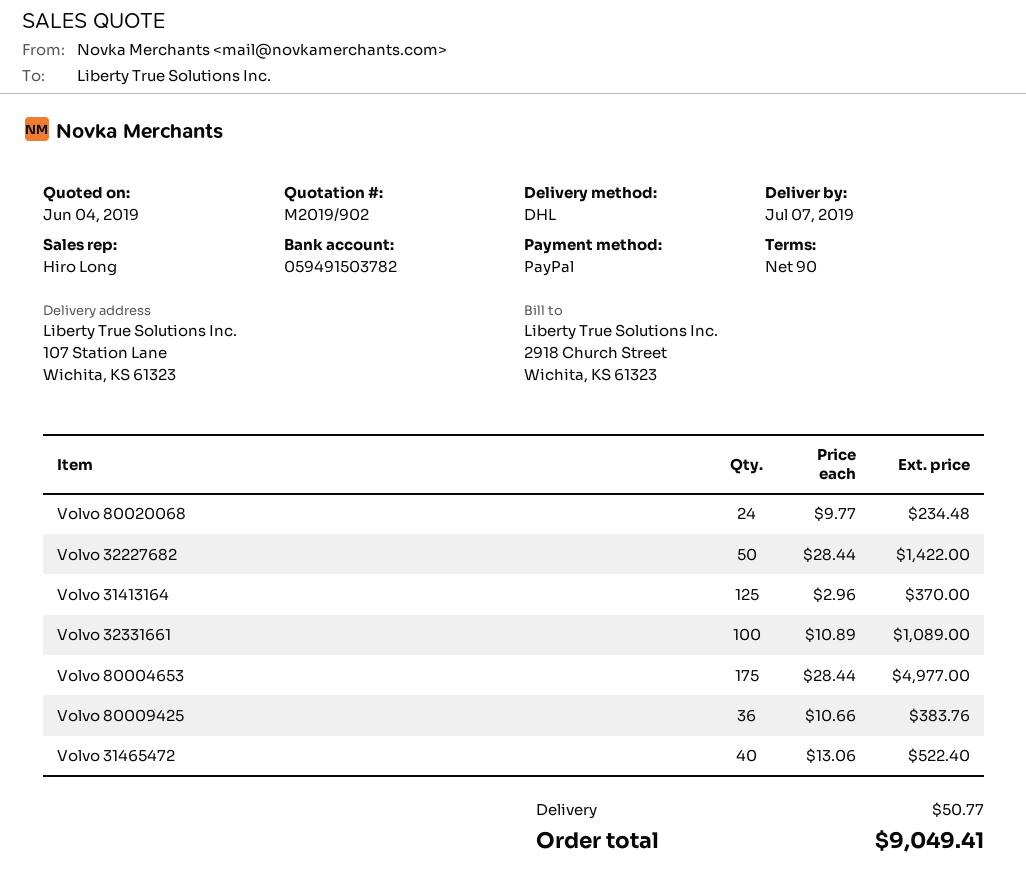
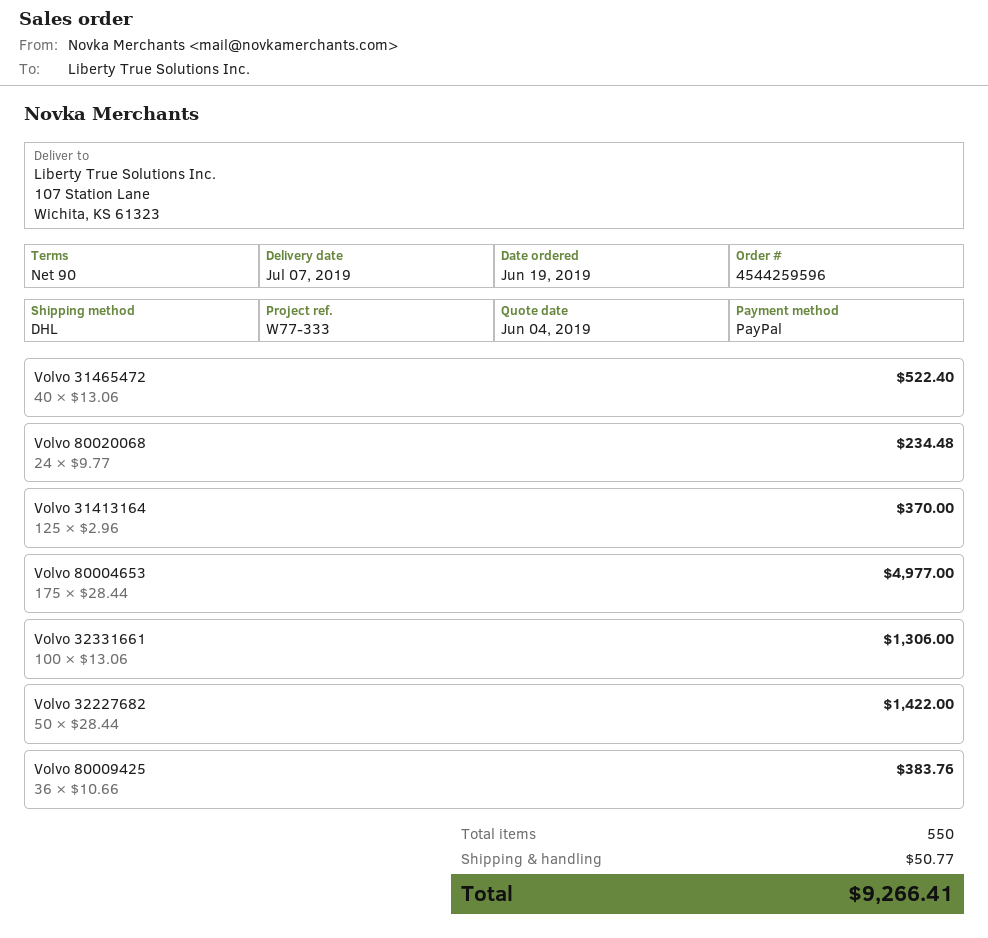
Volvo 32331661: 100 x 10.89 = 1089.00 -> 100 x 13.06 = 1306.00
total: 9049.41 -> 9266.41

